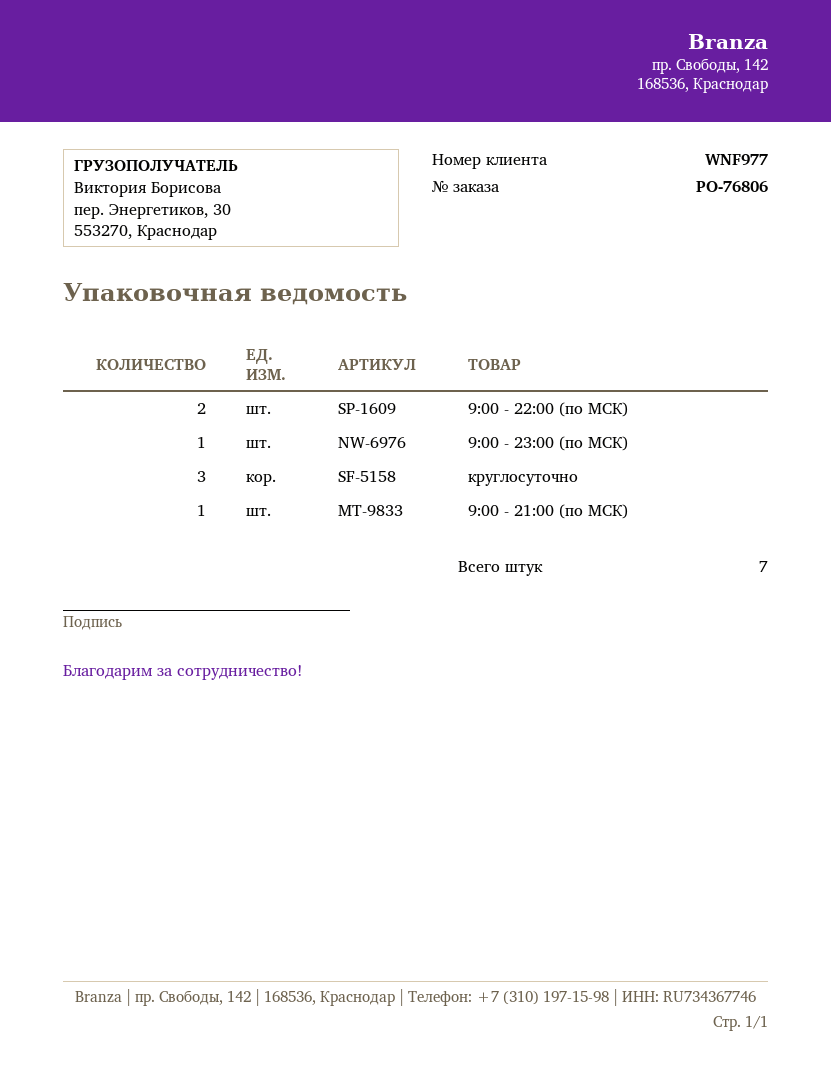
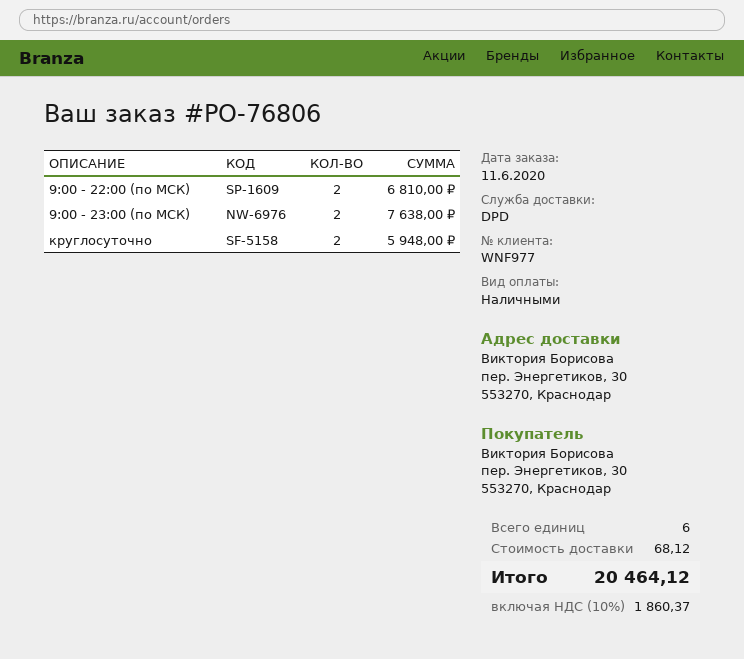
9:00 - 23:00 (по МСК): 1 -> 2
круглосуточно: 3 -> 2
9:00 - 21:00 (по МСК): 1 -> none
total quantity: 7 -> 6

